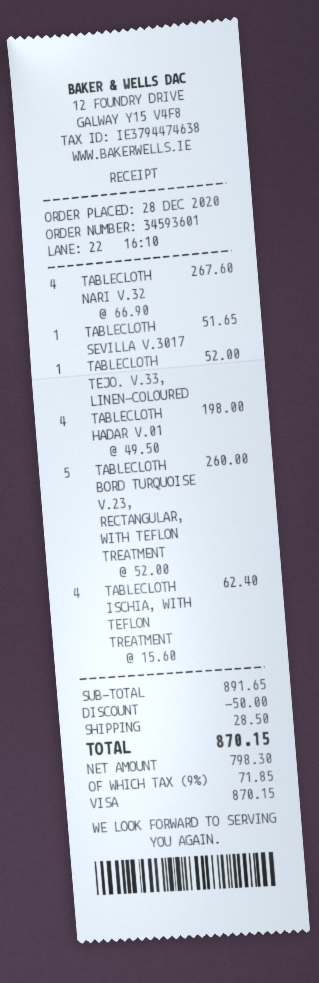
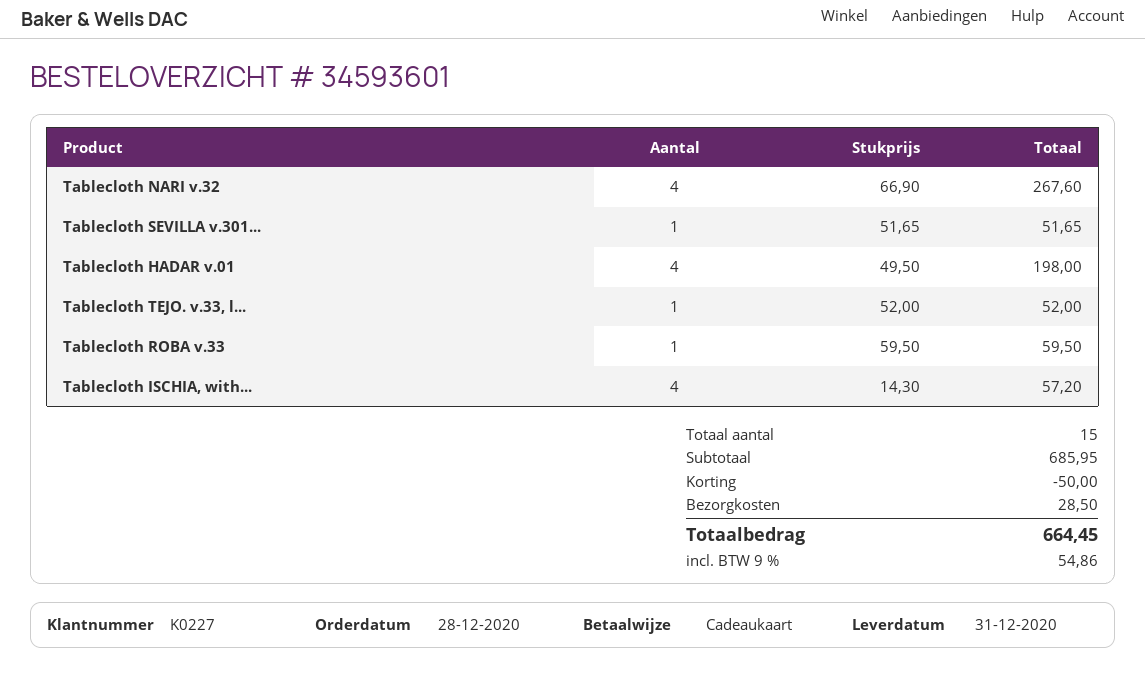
payment method: Visa -> gift card
TABLECLOTH BORD TURQUOISE V.23, RECTANGULAR, WITH TEFLON TREATMENT: 5 x 52.00 = 260.00 -> none
TABLECLOTH ISCHIA, WITH TEFLON TREATMENT: 4 x 15.60 = 62.40 -> 4 x 14.30 = 57.20
Tablecloth ROBA v.33: none -> 1 x 59.50 = 59.50
subtotal: 891.65 -> 685.95
tax: 9% = 71.85 -> 9% = 54.86
total: 870.15 -> 664.45

